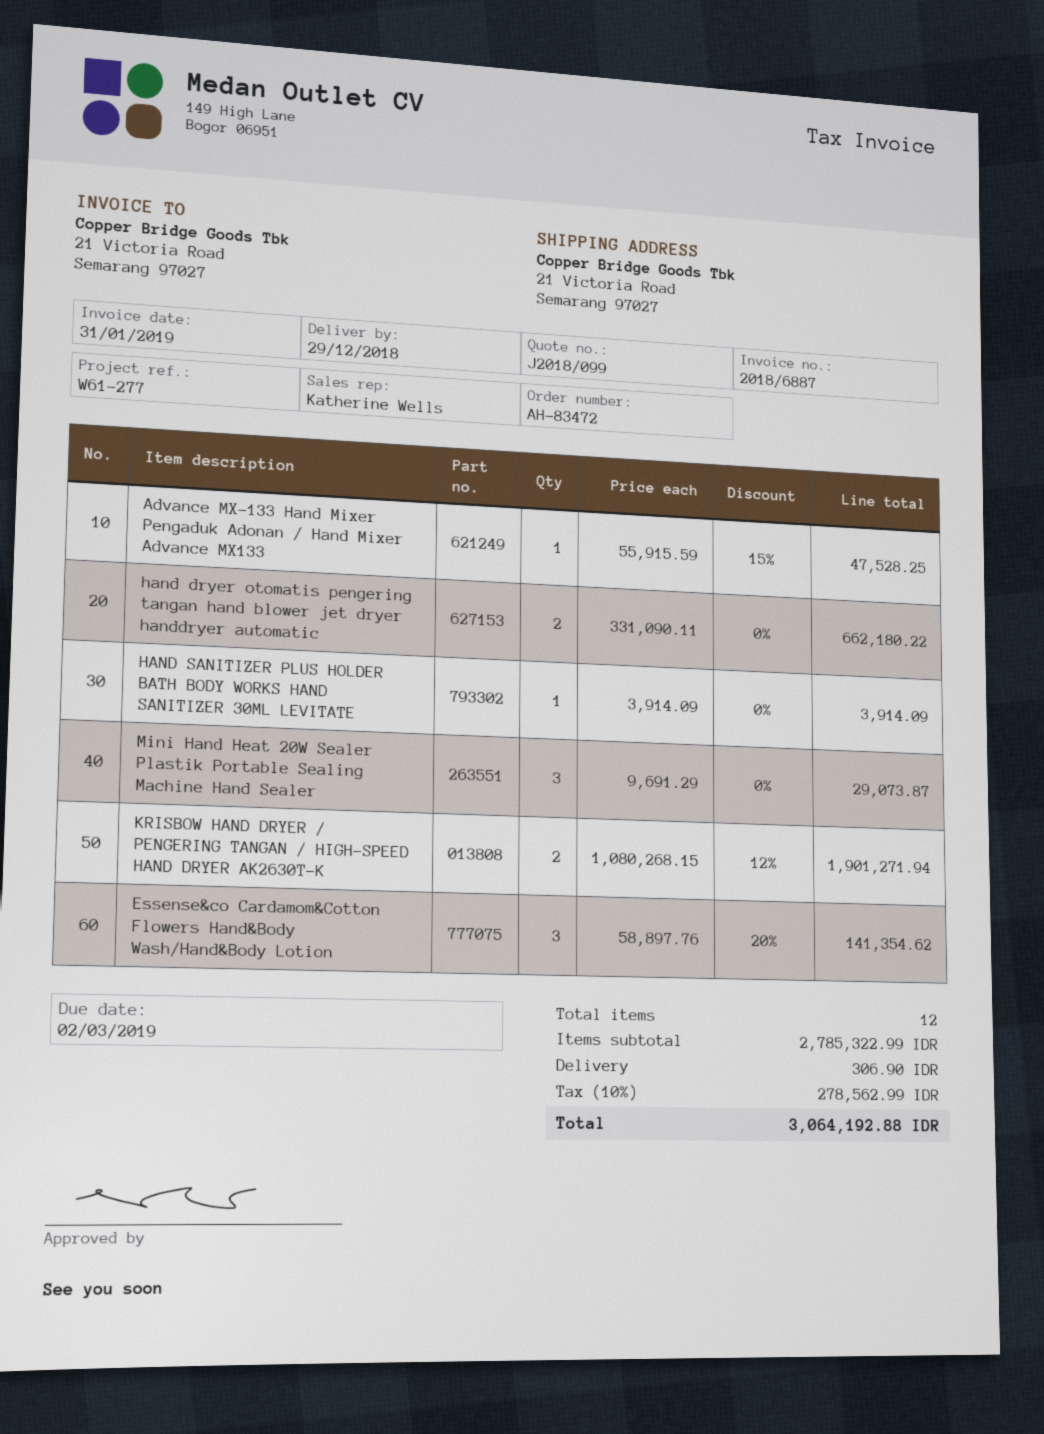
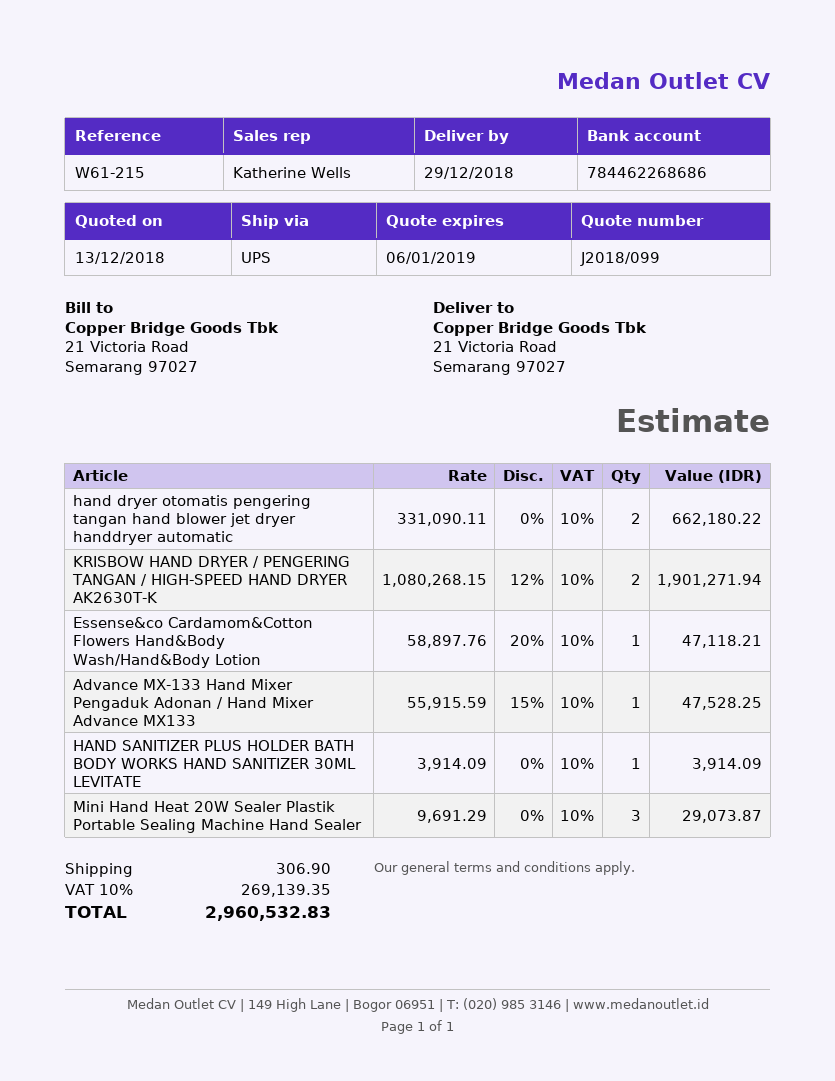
reference: W61-277 -> W61-215
Essense&co Cardamom&Cotton Flowers Hand&Body Wash/Hand&Body Lotion: 3 x 58897.76 - 20% = 141354.62 -> 1 x 58897.76 - 20% = 47118.21
tax: 10% = 278562.99 -> 10% = 269139.35
total: 3064192.88 -> 2960532.83

